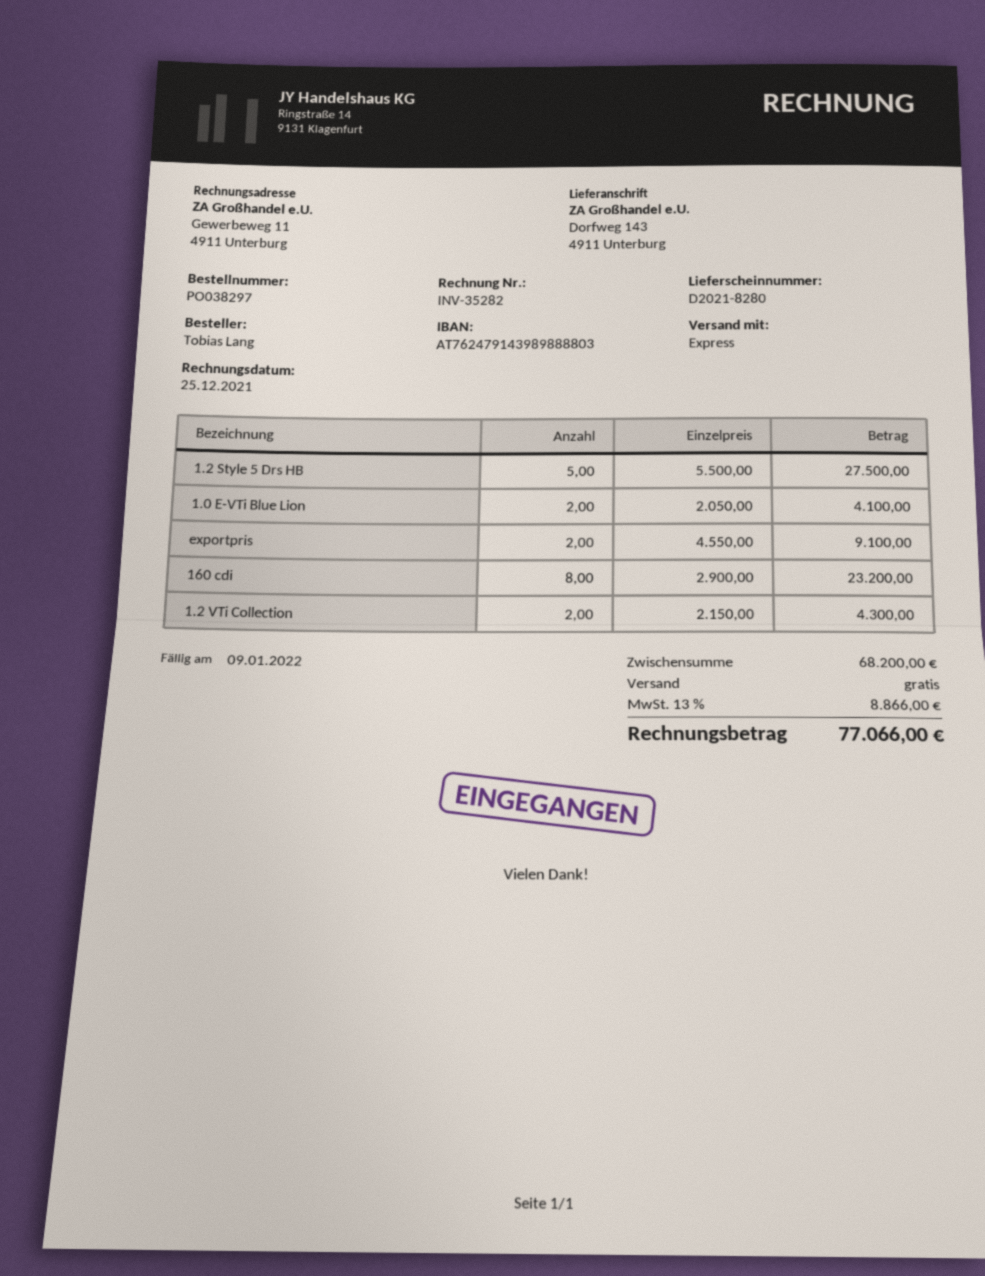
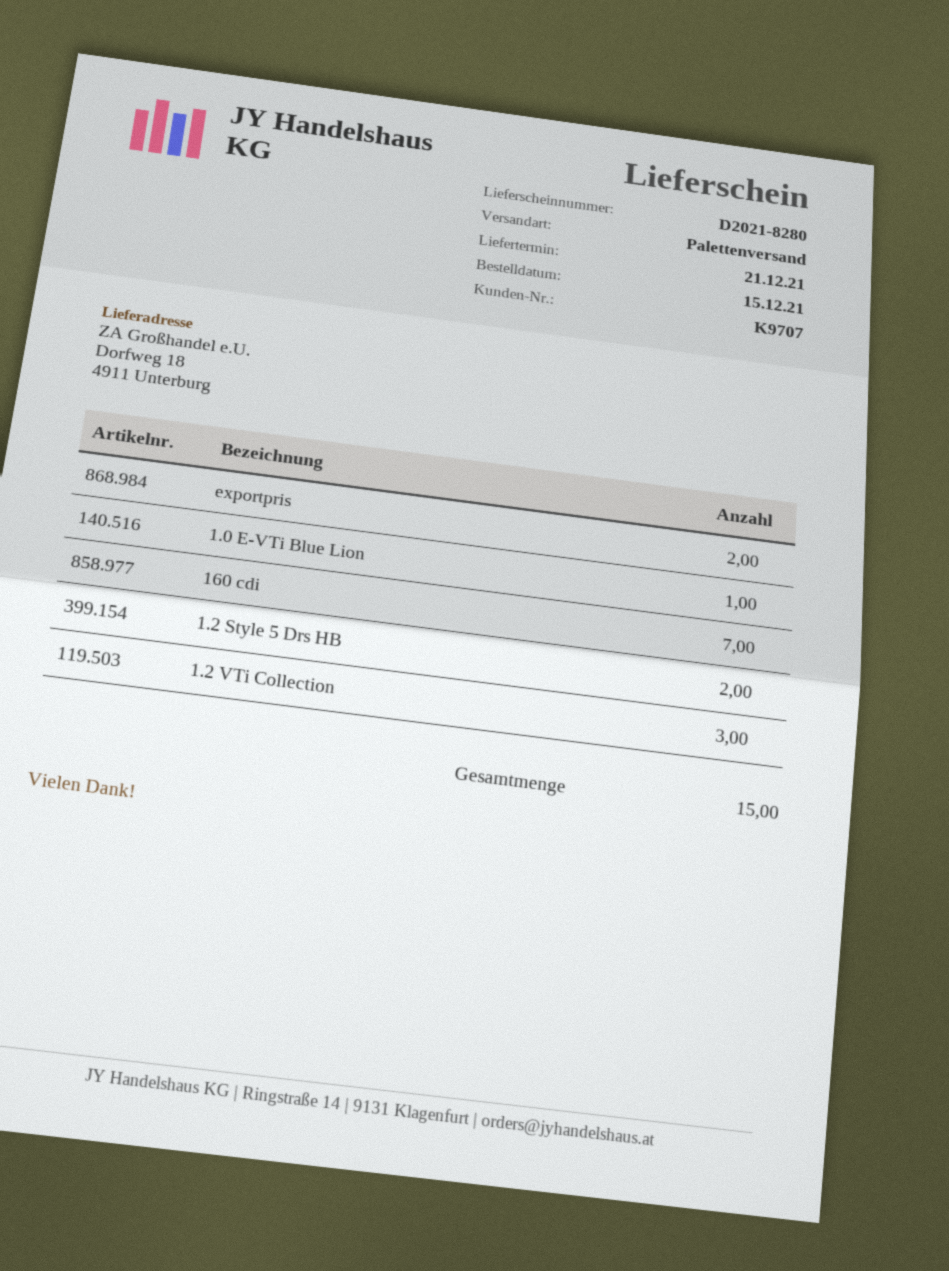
shipping method: express -> pallet freight
ship to: Dorfweg 143, 4911 Unterburg -> Dorfweg 18, 4911 Unterburg
1.2 Style 5 Drs HB: 5 -> 2
1.0 E-VTi Blue Lion: 2 -> 1
160 cdi: 8 -> 7
1.2 VTi Collection: 2 -> 3

